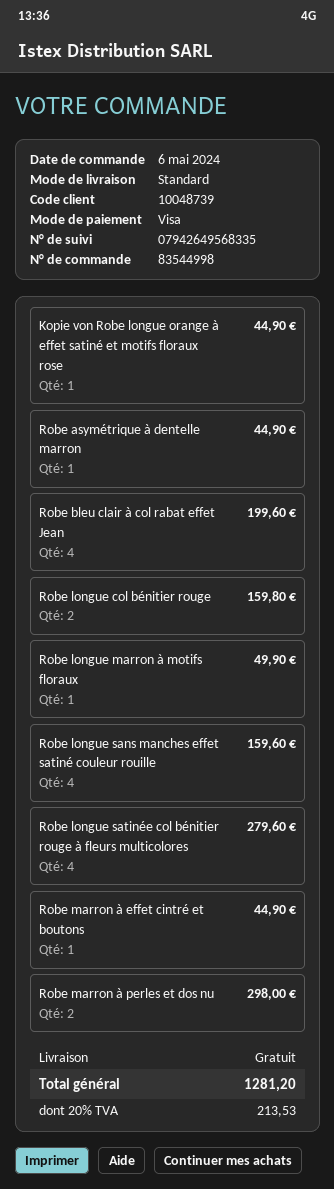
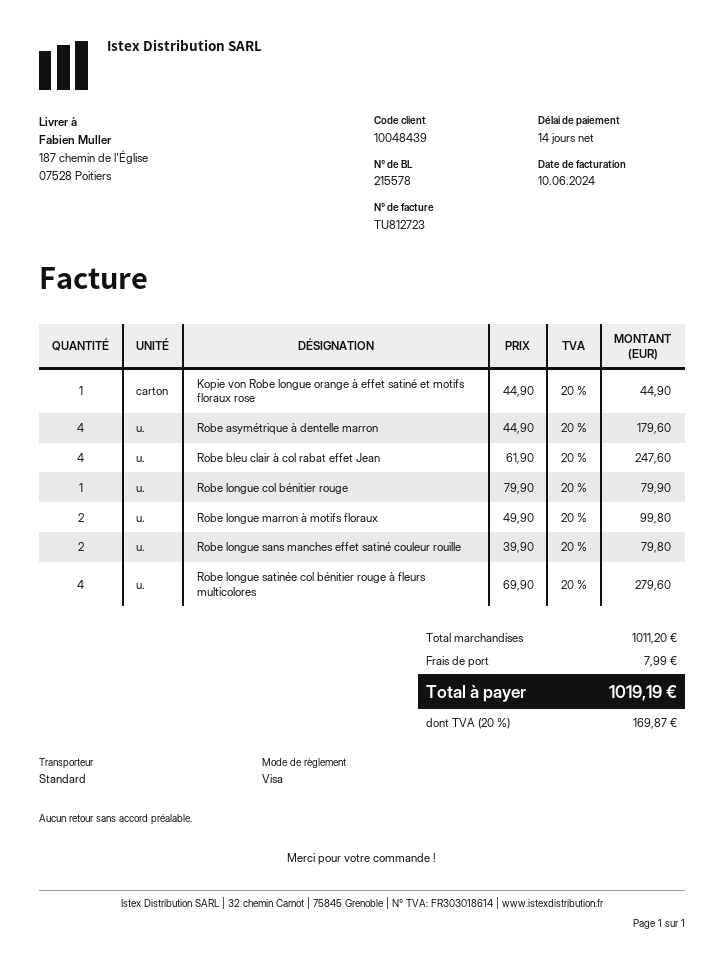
customer number: 10048739 -> 10048439
Robe asymétrique à dentelle marron: 1 for 44.90 -> 4 for 179.60
Robe bleu clair à col rabat effet Jean: 4 for 199.60 -> 4 for 247.60
Robe longue col bénitier rouge: 2 for 159.80 -> 1 for 79.90
Robe longue marron à motifs floraux: 1 for 49.90 -> 2 for 99.80
Robe longue sans manches effet satiné couleur rouille: 4 for 159.60 -> 2 for 79.80
Robe marron à effet cintré et boutons: 1 for 44.90 -> none
Robe marron à perles et dos nu: 2 for 298.00 -> none
shipping: 0.00 -> 7.99
tax: 20% = 213.53 -> 20% = 169.87
total: 1281.20 -> 1019.19

